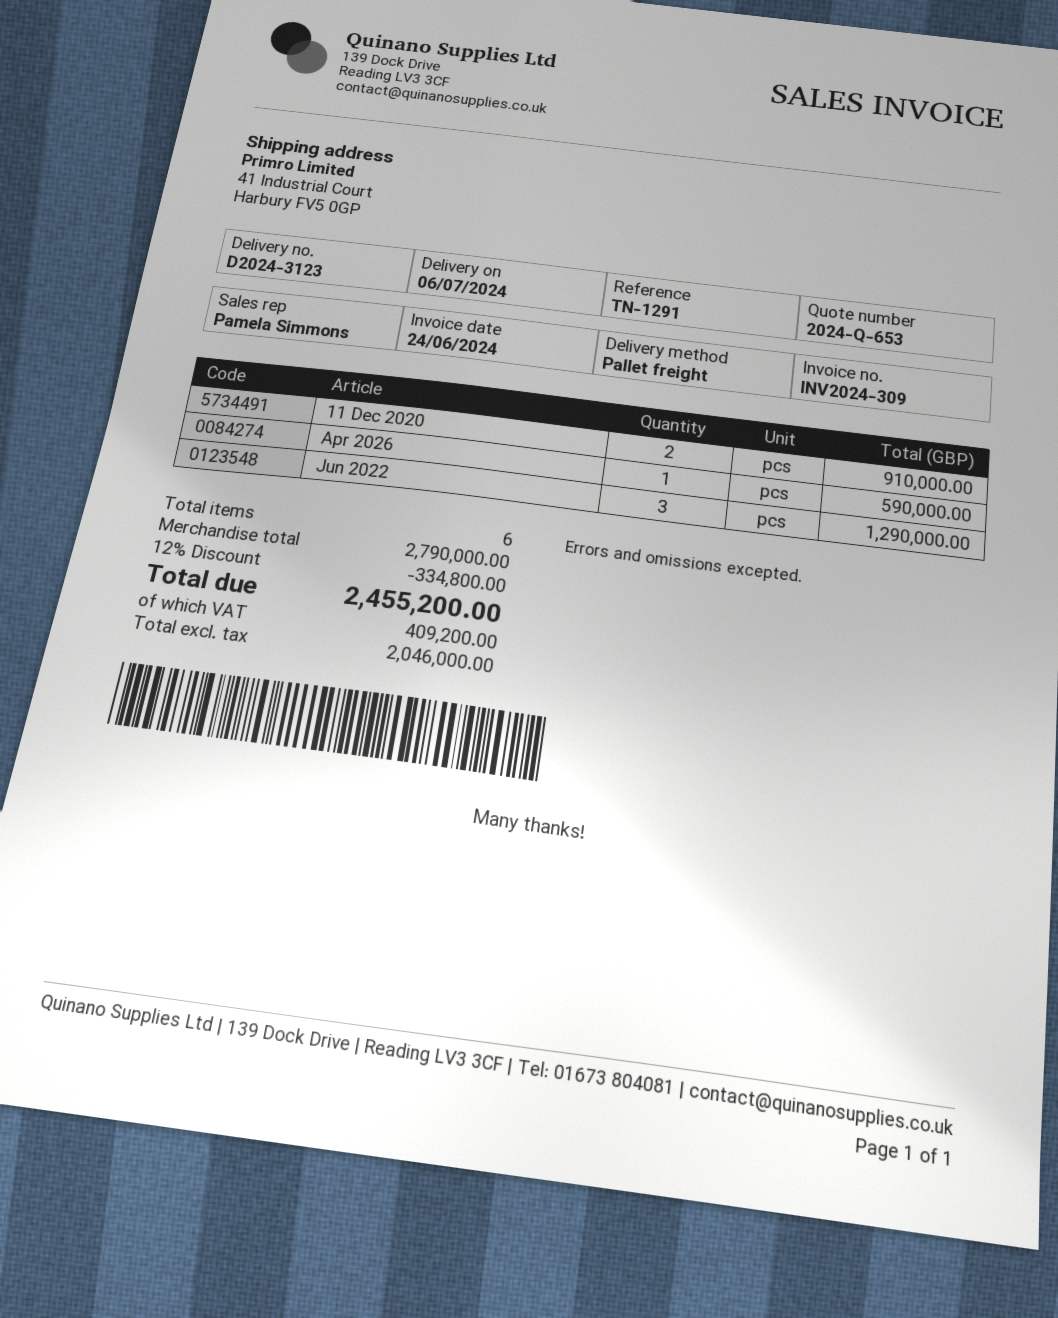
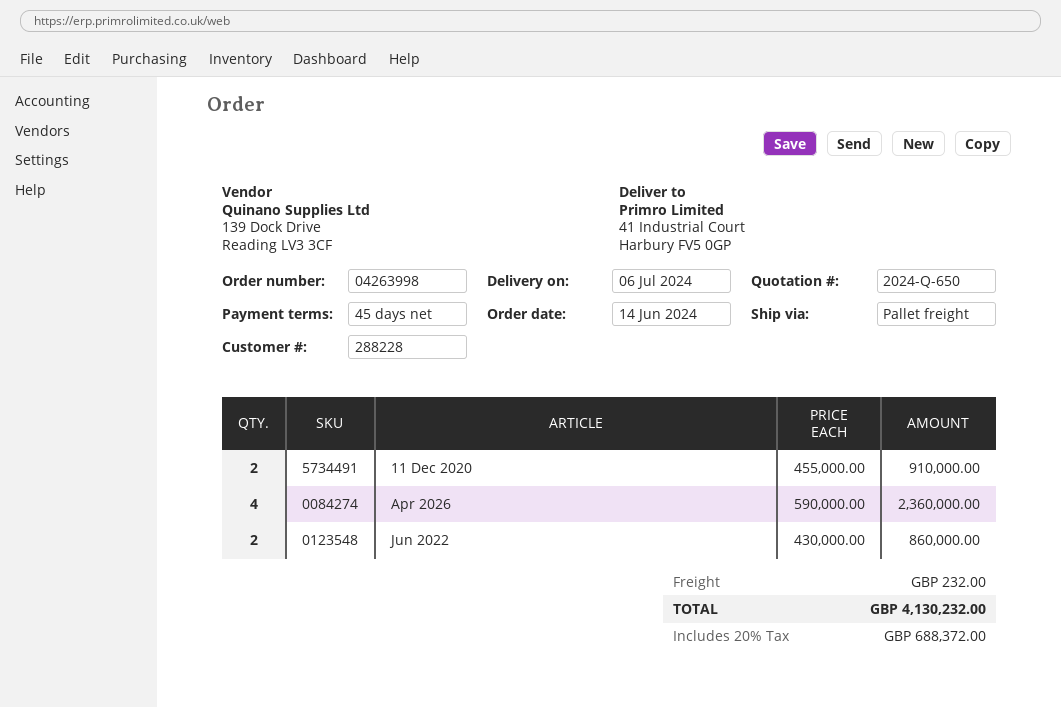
quote number: 2024-Q-653 -> 2024-Q-650
Apr 2026: 1 for 590000.00 -> 4 for 2360000.00
Jun 2022: 3 for 1290000.00 -> 2 for 860000.00
discount: 12% = 334800.00 -> none
shipping: none -> 232.00
tax: 409200.00 -> 688372.00
total: 2455200.00 -> 4130232.00

